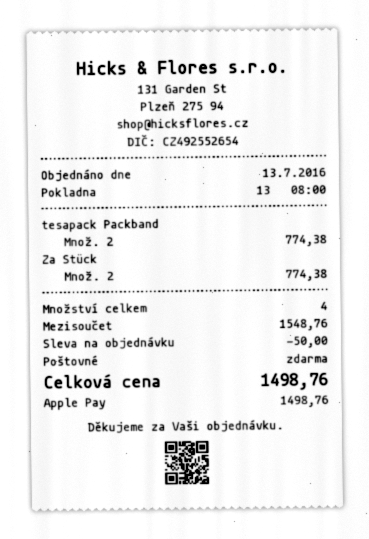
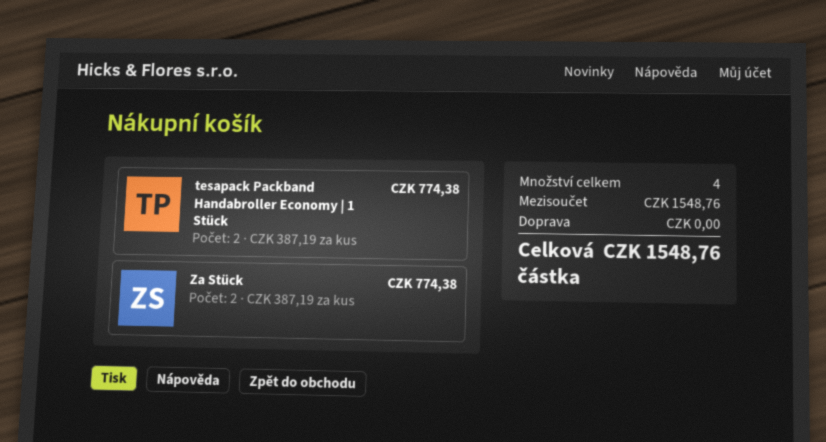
discount: 50.00 -> none
total: 1498.76 -> 1548.76

